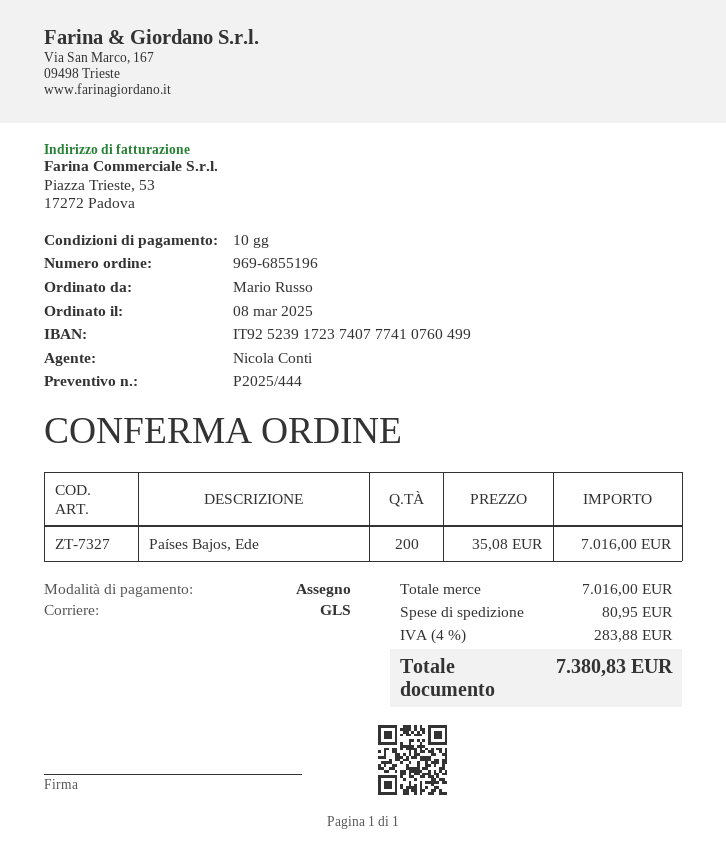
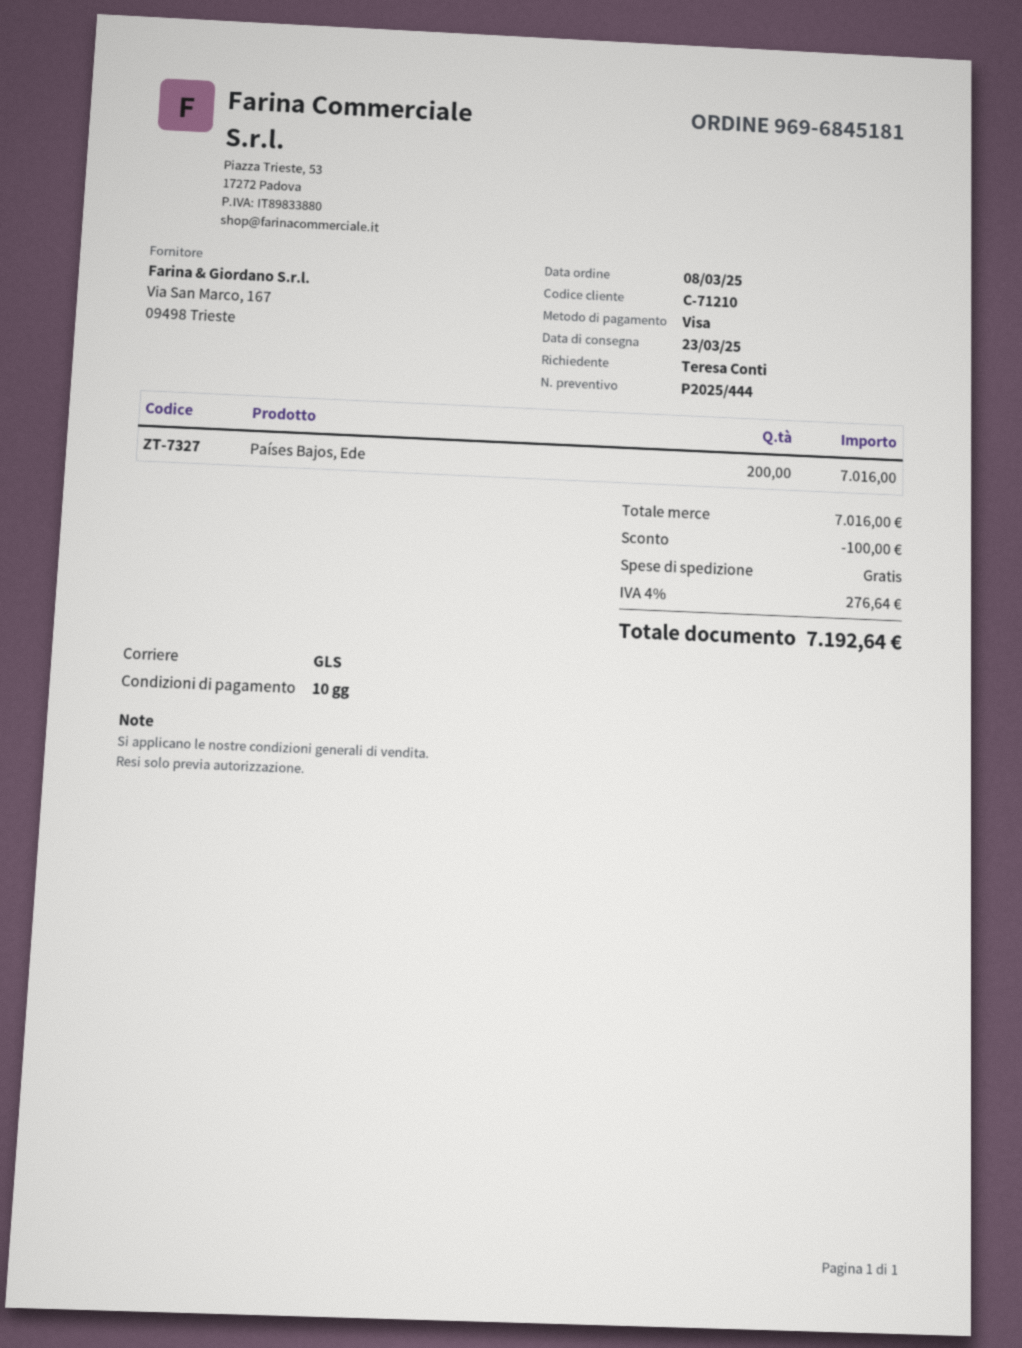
order number: 969-6855196 -> 969-6845181
ordered by: Mario Russo -> Teresa Conti
payment method: cheque -> Visa
discount: none -> 100.00
shipping: 80.95 -> 0.00
tax: 4% = 283.88 -> 4% = 276.64
total: 7380.83 -> 7192.64

